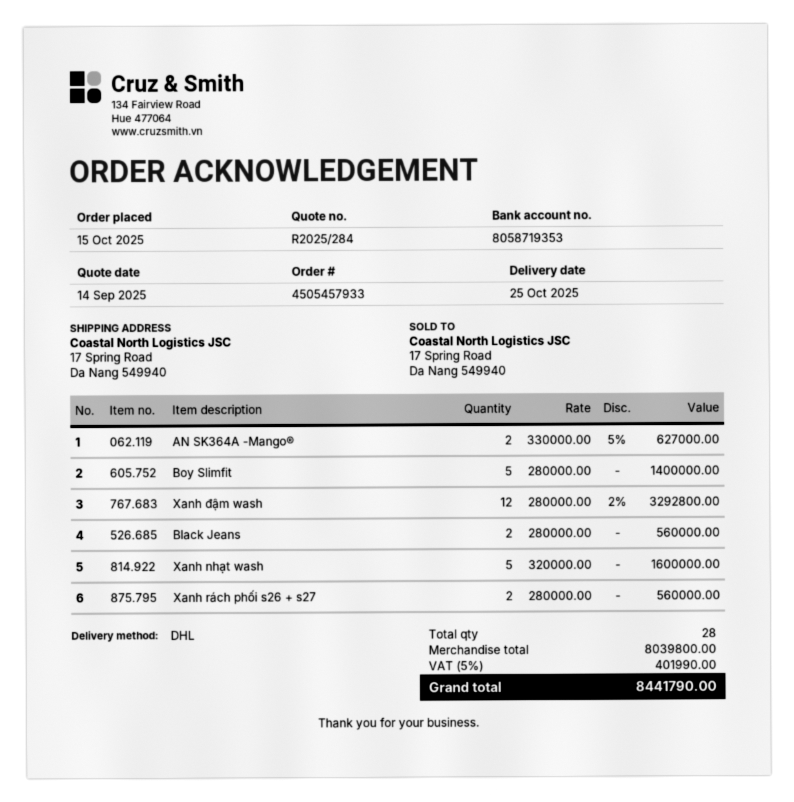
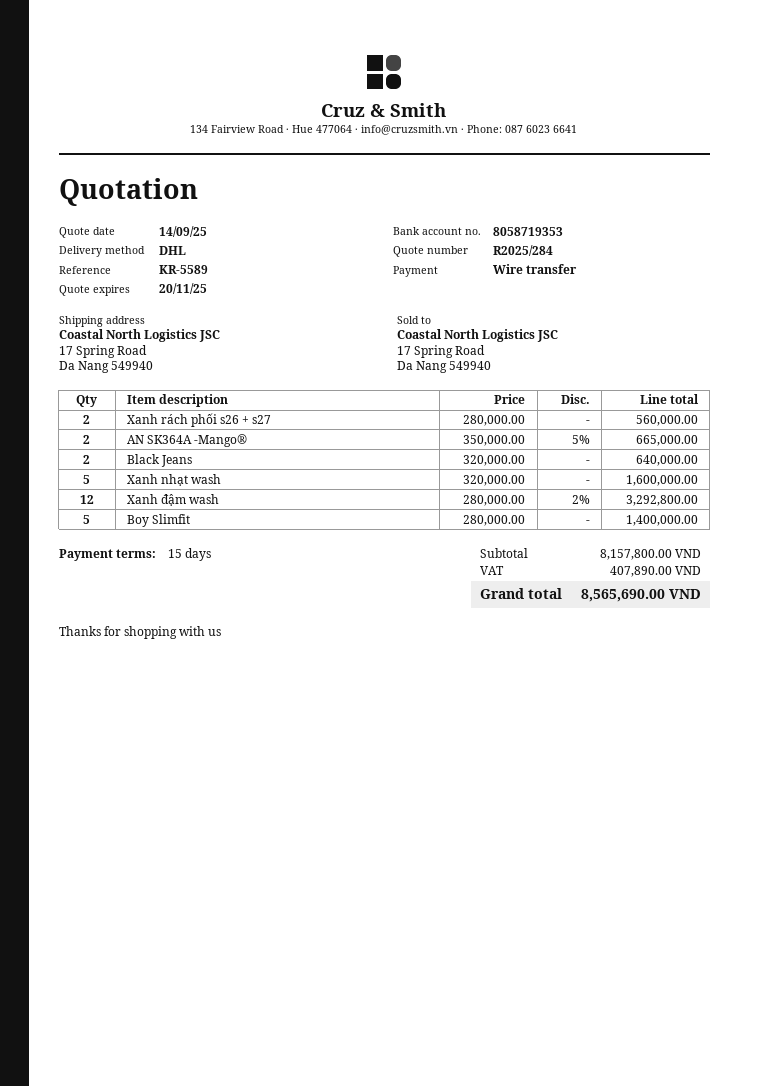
AN SK364A -Mango®: 2 x 330000.00 - 5% = 627000.00 -> 2 x 350000.00 - 5% = 665000.00
Black Jeans: 2 x 280000.00 = 560000.00 -> 2 x 320000.00 = 640000.00
subtotal: 8039800.00 -> 8157800.00
tax: 401990.00 -> 407890.00
total: 8441790.00 -> 8565690.00

